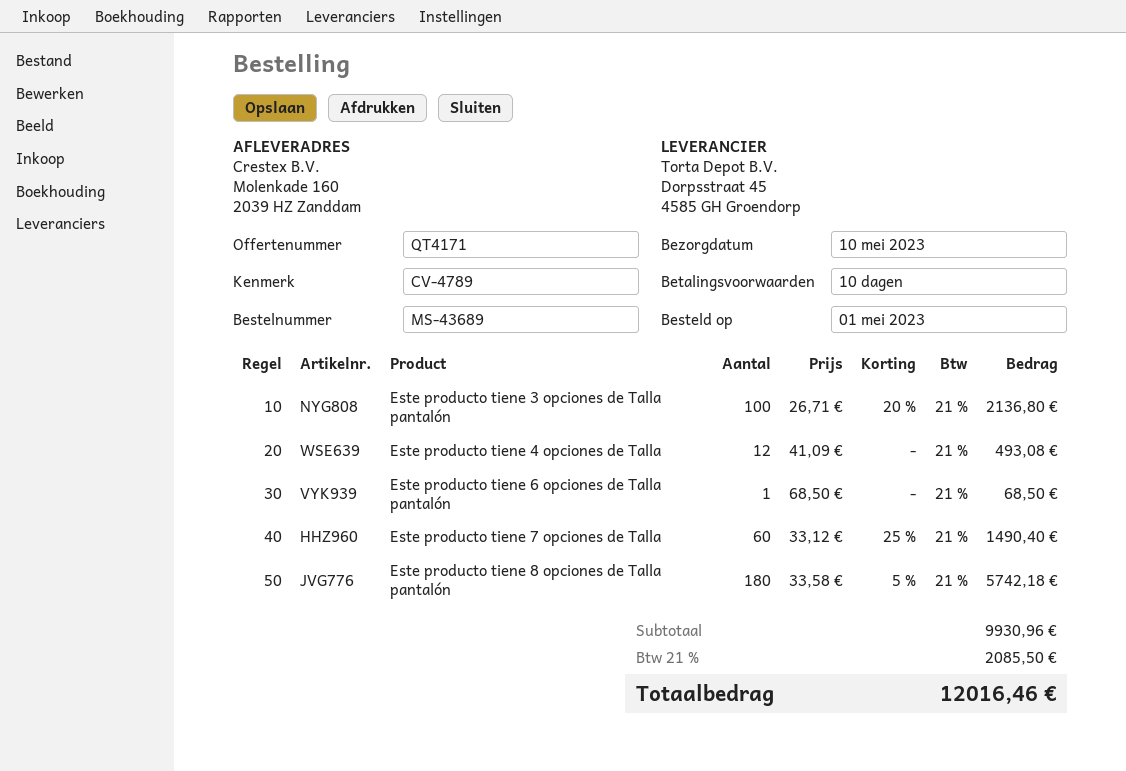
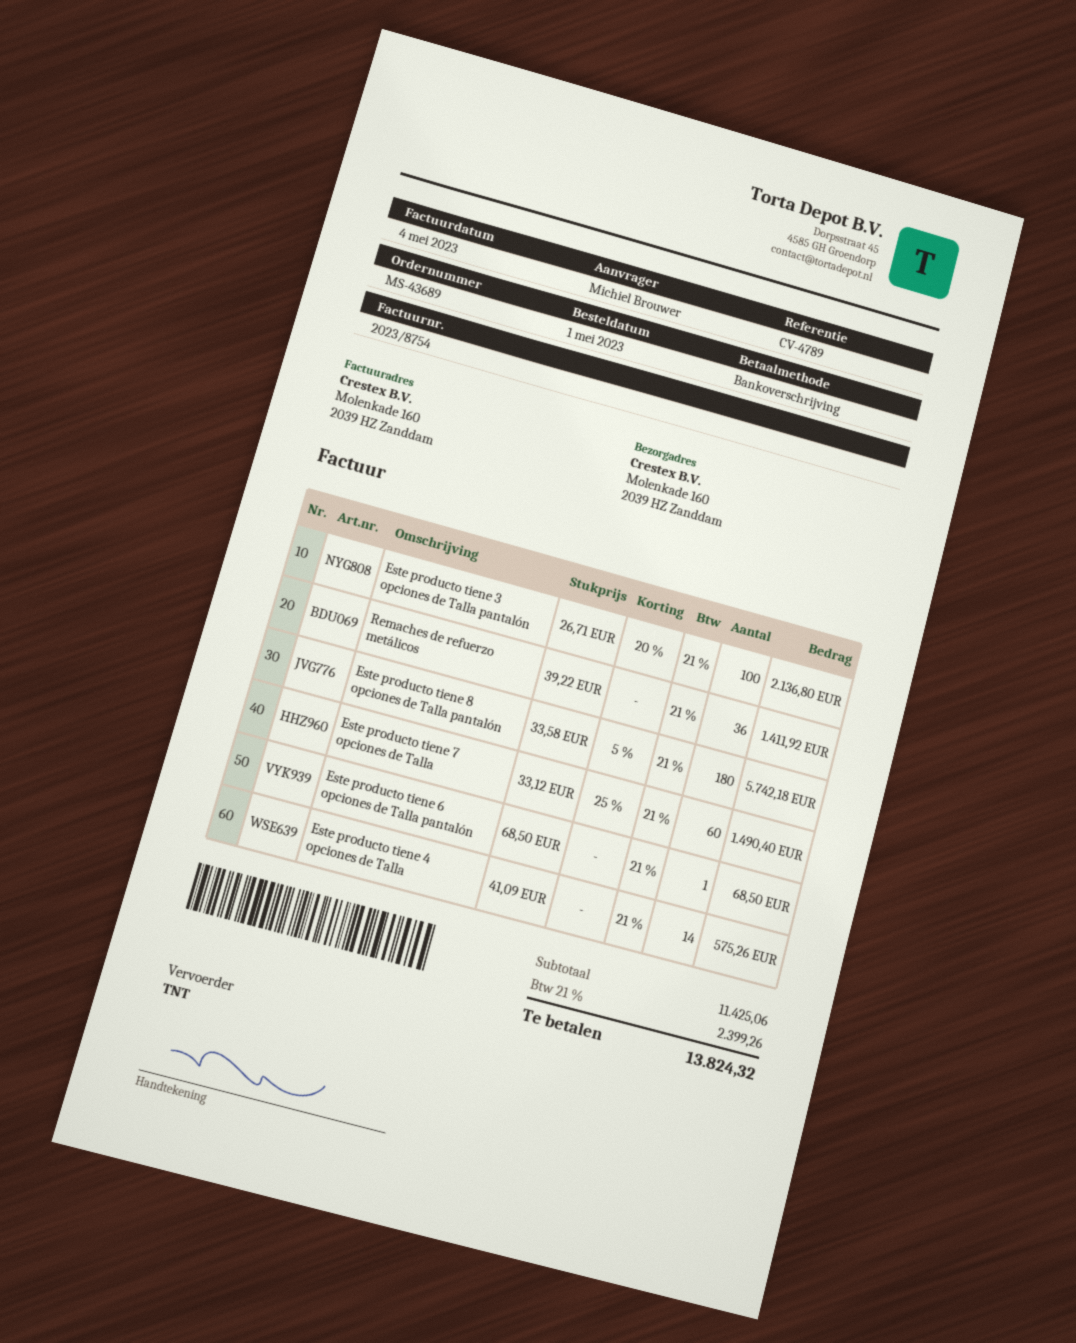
Este producto tiene 4 opciones de Talla: 12 x 41.09 = 493.08 -> 14 x 41.09 = 575.26
Remaches de refuerzo metálicos: none -> 36 x 39.22 = 1411.92
subtotal: 9930.96 -> 11425.06
tax: 21% = 2085.50 -> 21% = 2399.26
total: 12016.46 -> 13824.32

